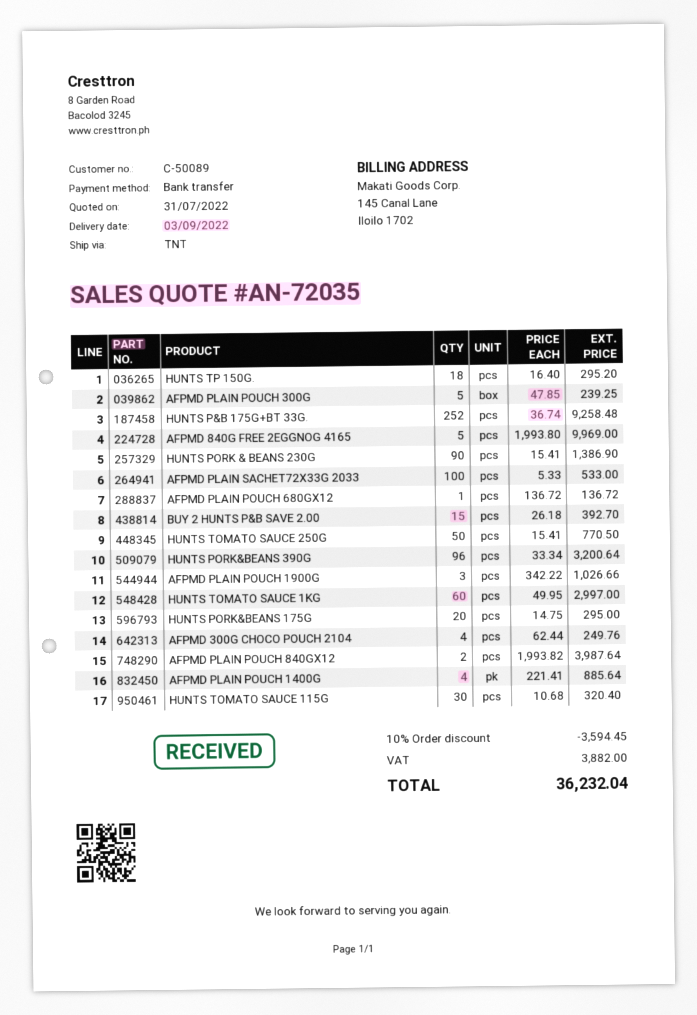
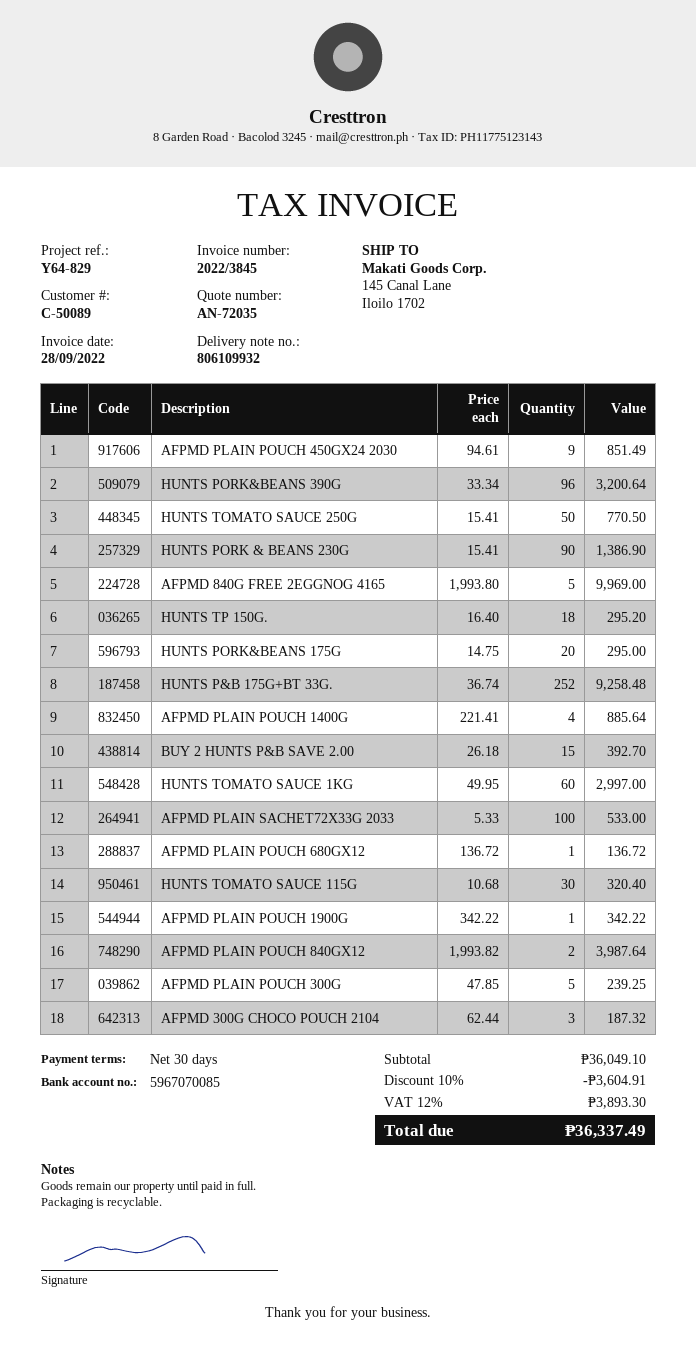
AFPMD PLAIN POUCH 1900G: 3 x 342.22 = 1026.66 -> 1 x 342.22 = 342.22
AFPMD 300G CHOCO POUCH 2104: 4 x 62.44 = 249.76 -> 3 x 62.44 = 187.32
AFPMD PLAIN POUCH 450GX24 2030: none -> 9 x 94.61 = 851.49
discount: 10% = 3594.45 -> 10% = 3604.91
tax: 3882.00 -> 3893.30
total: 36232.04 -> 36337.49

